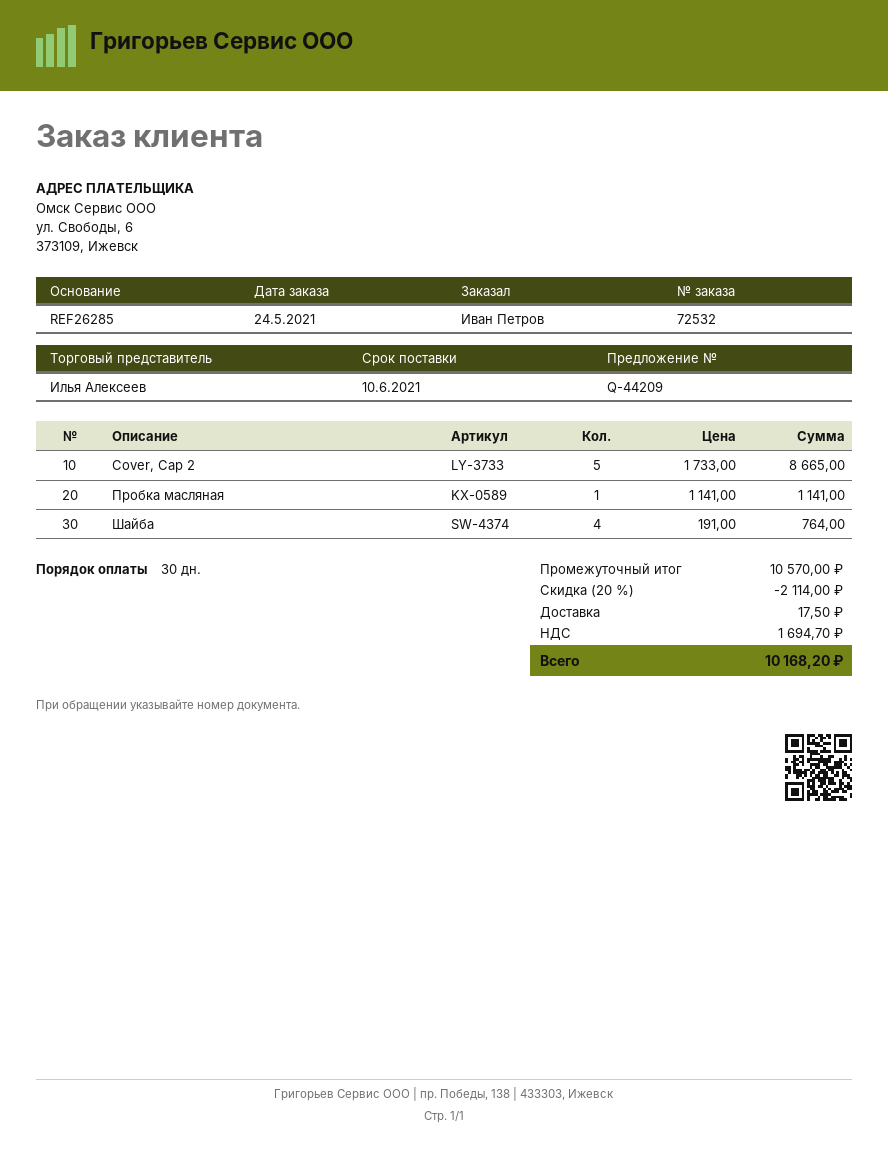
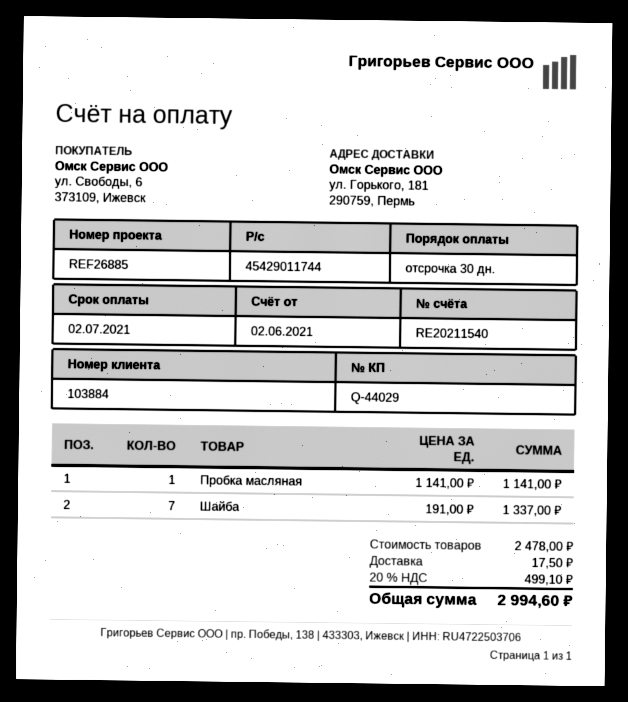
quote number: Q-44209 -> Q-44029
reference: REF26285 -> REF26885
Cover, Cap 2: 5 x 1733.00 = 8665.00 -> none
Шайба: 4 x 191.00 = 764.00 -> 7 x 191.00 = 1337.00
subtotal: 10570.00 -> 2478.00
discount: 20% = 2114.00 -> none
tax: 1694.70 -> 499.10
total: 10168.20 -> 2994.60

